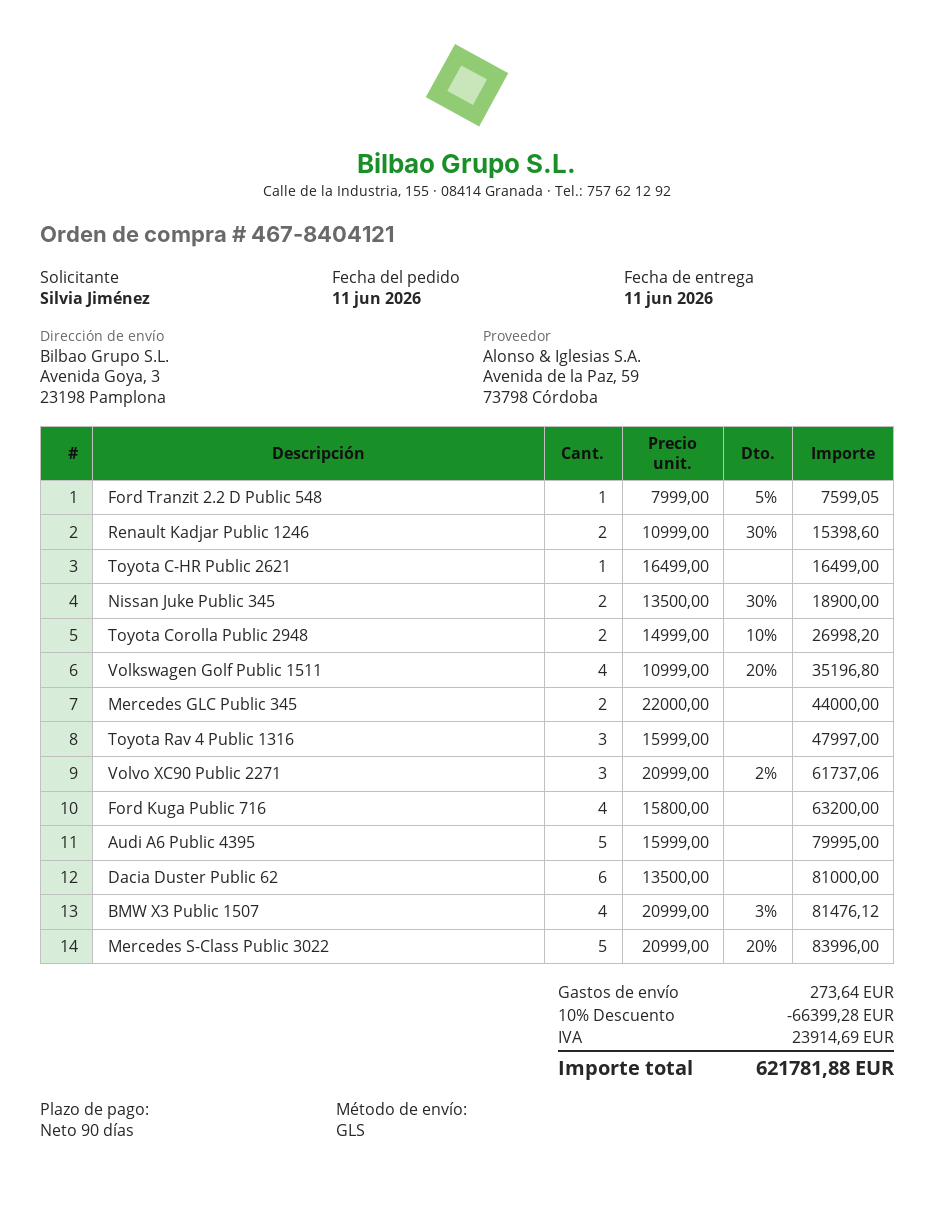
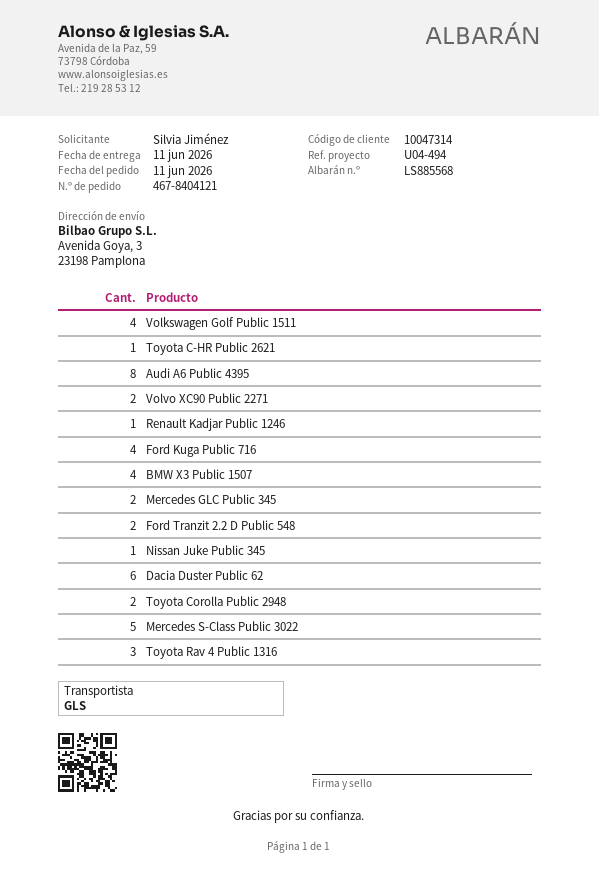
Ford Tranzit 2.2 D Public 548: 1 -> 2
Renault Kadjar Public 1246: 2 -> 1
Nissan Juke Public 345: 2 -> 1
Volvo XC90 Public 2271: 3 -> 2
Audi A6 Public 4395: 5 -> 8

